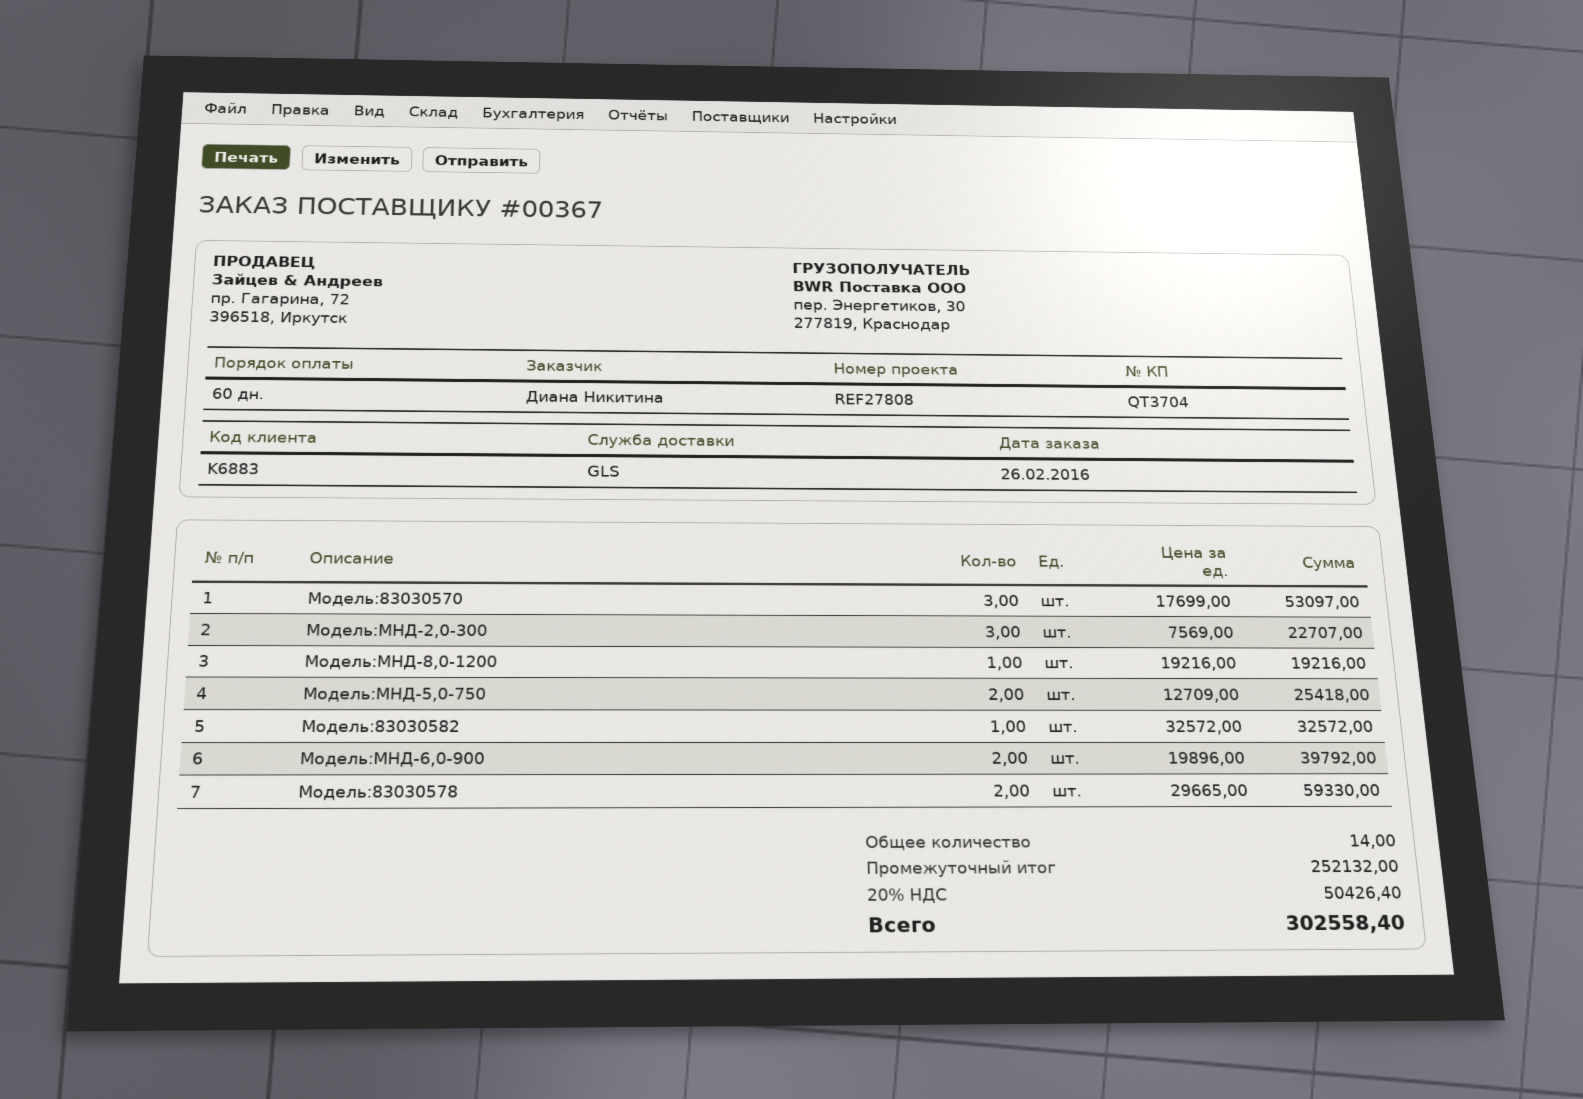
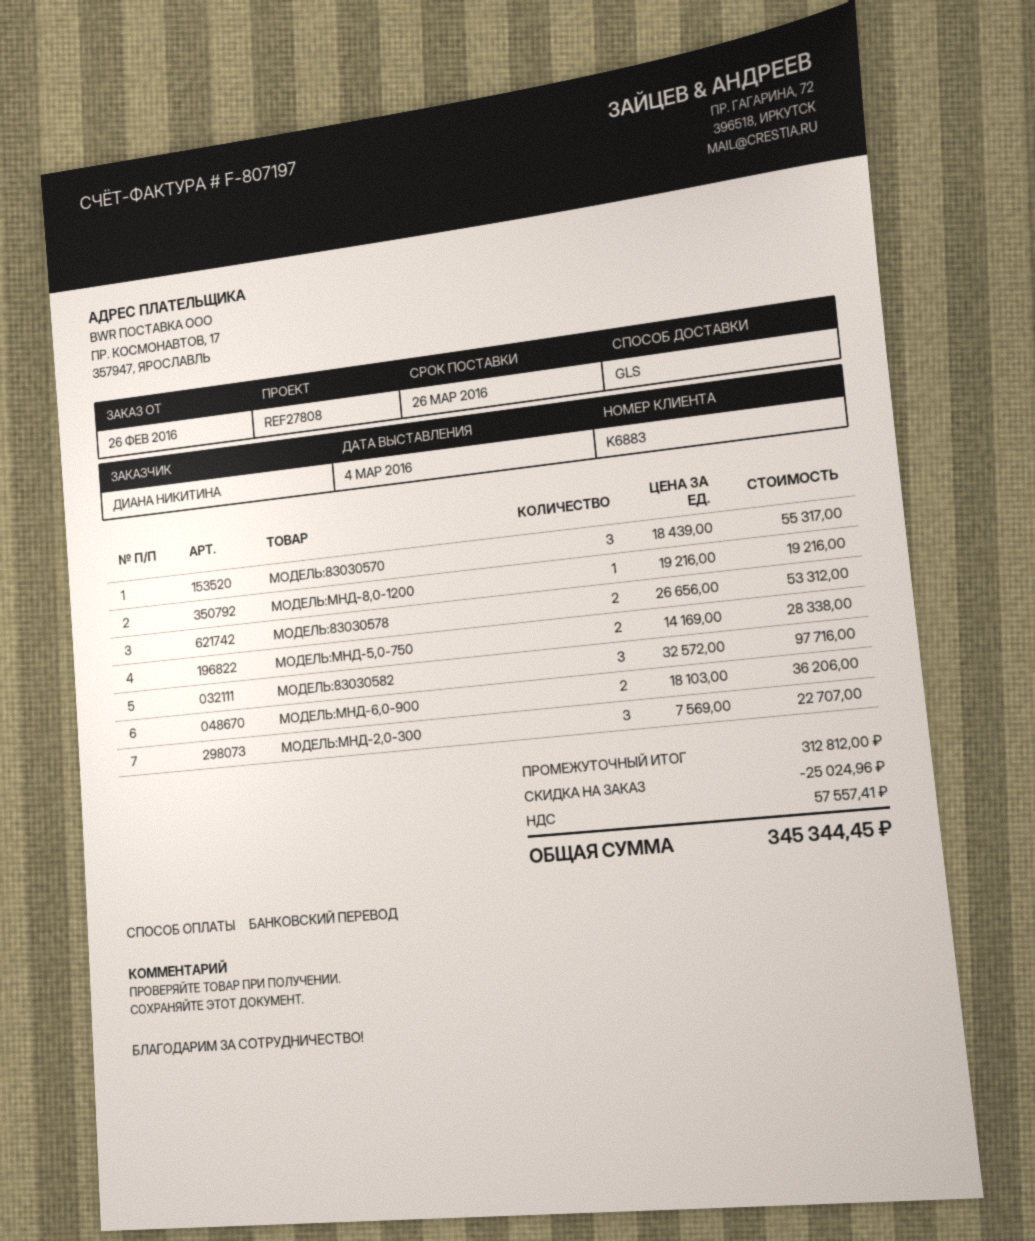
Модель:83030570: 3 x 17699.00 = 53097.00 -> 3 x 18439.00 = 55317.00
Модель:МНД-5,0-750: 2 x 12709.00 = 25418.00 -> 2 x 14169.00 = 28338.00
Модель:83030582: 1 x 32572.00 = 32572.00 -> 3 x 32572.00 = 97716.00
Модель:МНД-6,0-900: 2 x 19896.00 = 39792.00 -> 2 x 18103.00 = 36206.00
Модель:83030578: 2 x 29665.00 = 59330.00 -> 2 x 26656.00 = 53312.00
subtotal: 252132.00 -> 312812.00
discount: none -> 25024.96
tax: 50426.40 -> 57557.41
total: 302558.40 -> 345344.45

